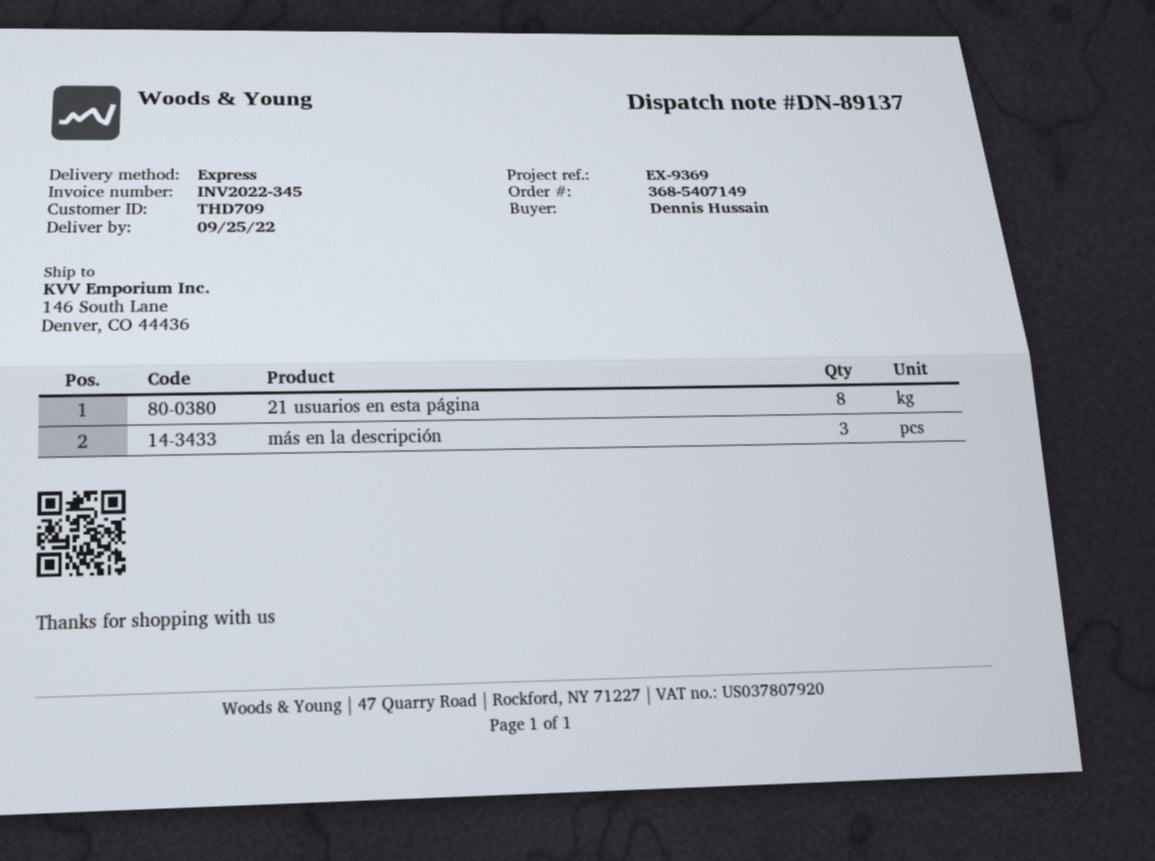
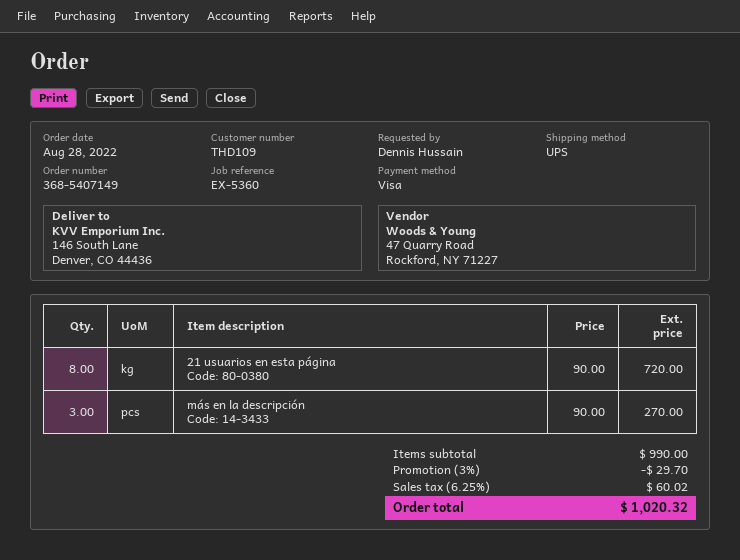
customer number: THD709 -> THD109
reference: EX-9369 -> EX-5360
shipping method: express -> UPS

